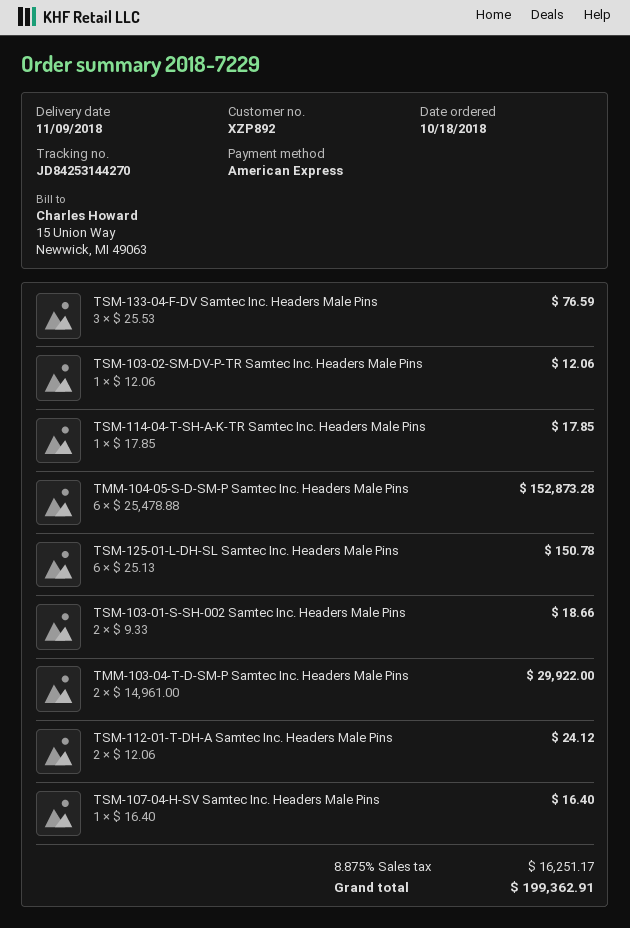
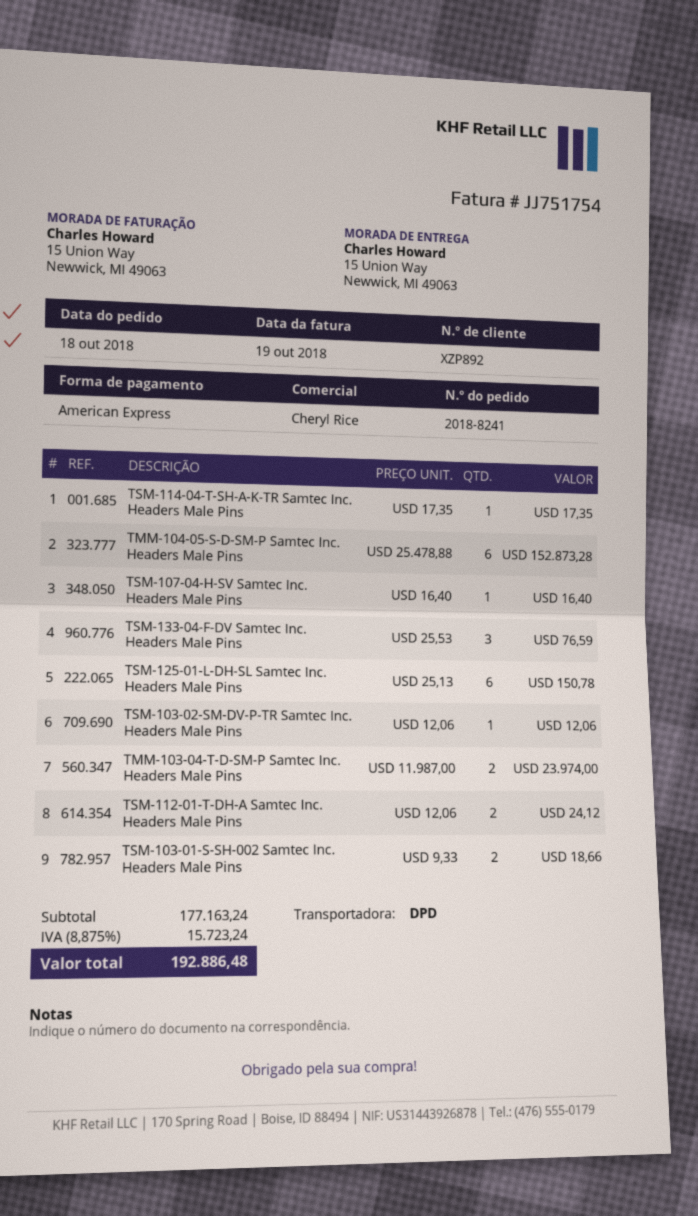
order number: 2018-7229 -> 2018-8241
TSM-114-04-T-SH-A-K-TR Samtec Inc. Headers Male Pins: 1 x 17.85 = 17.85 -> 1 x 17.35 = 17.35
TMM-103-04-T-D-SM-P Samtec Inc. Headers Male Pins: 2 x 14961.00 = 29922.00 -> 2 x 11987.00 = 23974.00
tax: 8.875% = 16251.17 -> 8.875% = 15723.24
total: 199362.91 -> 192886.48

